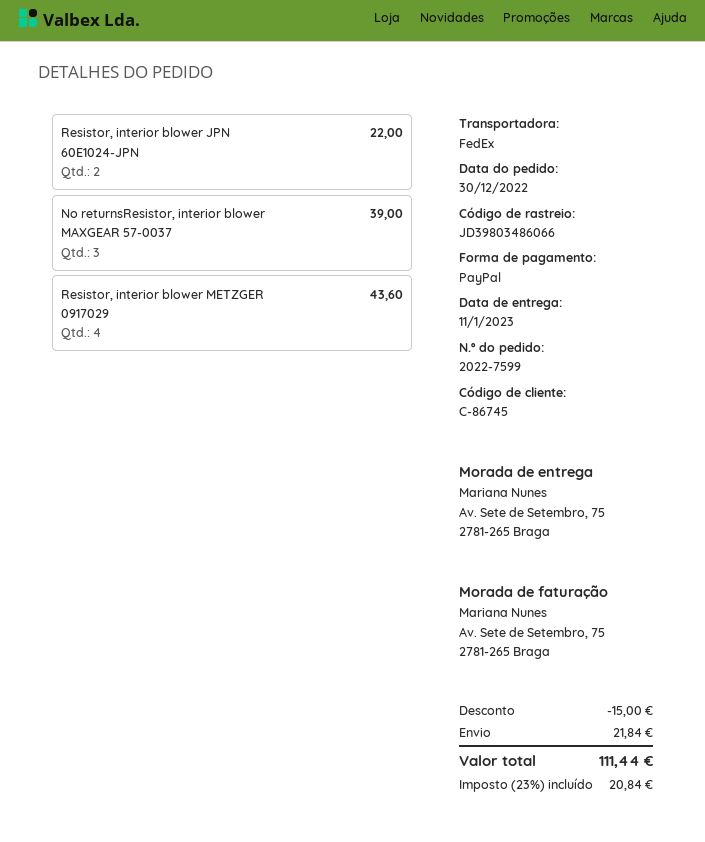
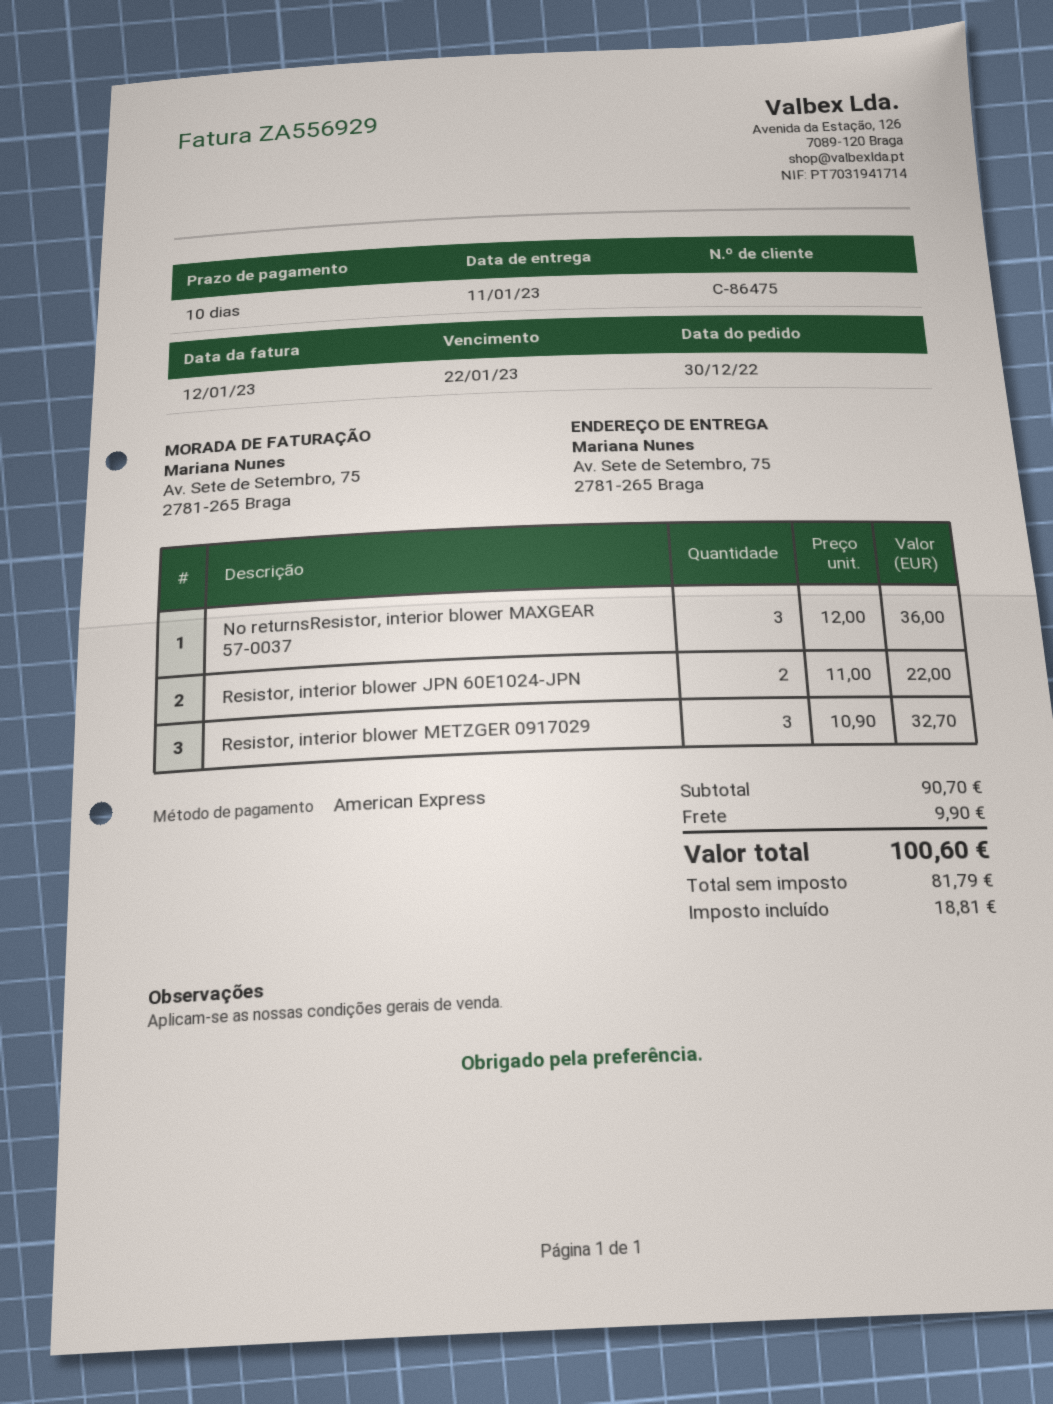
customer number: C-86745 -> C-86475
payment method: PayPal -> American Express
No returnsResistor, interior blower MAXGEAR 57-0037: 3 for 39.00 -> 3 for 36.00
Resistor, interior blower METZGER 0917029: 4 for 43.60 -> 3 for 32.70
discount: 15.00 -> none
shipping: 21.84 -> 9.90
tax: 20.84 -> 18.81
total: 111.44 -> 100.60

